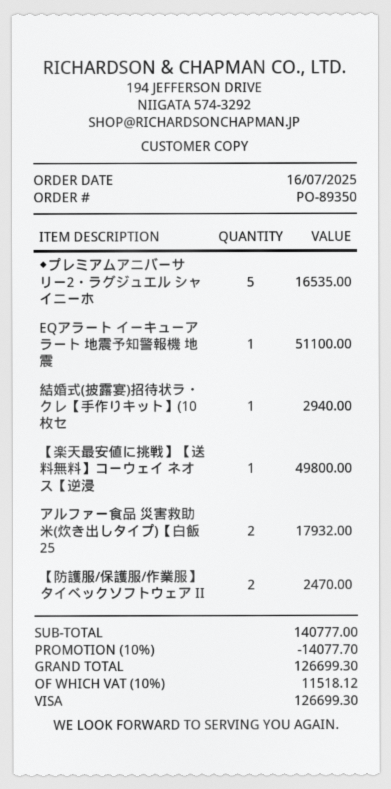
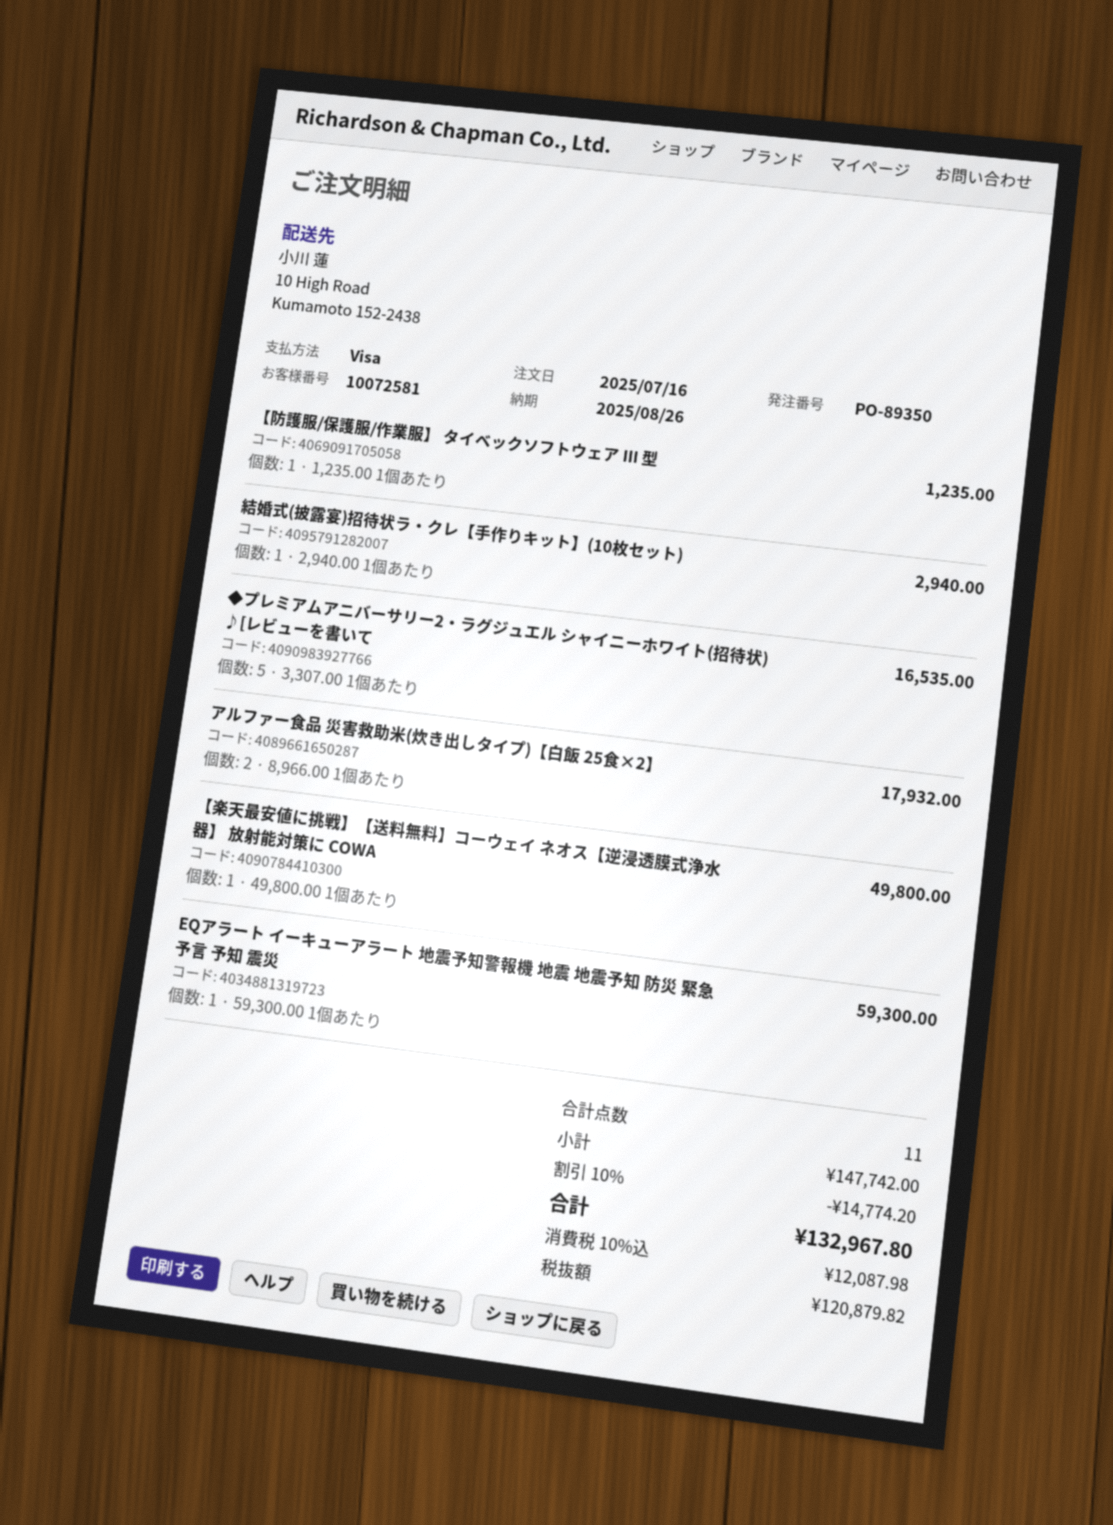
EQアラート イーキューアラート 地震予知警報機 地震: 1 for 51100.00 -> 1 for 59300.00
【防護服/保護服/作業服】 タイベックソフトウェア II: 2 for 2470.00 -> 1 for 1235.00
subtotal: 140777.00 -> 147742.00
discount: 10% = 14077.70 -> 10% = 14774.20
tax: 10% = 11518.12 -> 10% = 12087.98
total: 126699.30 -> 132967.80

